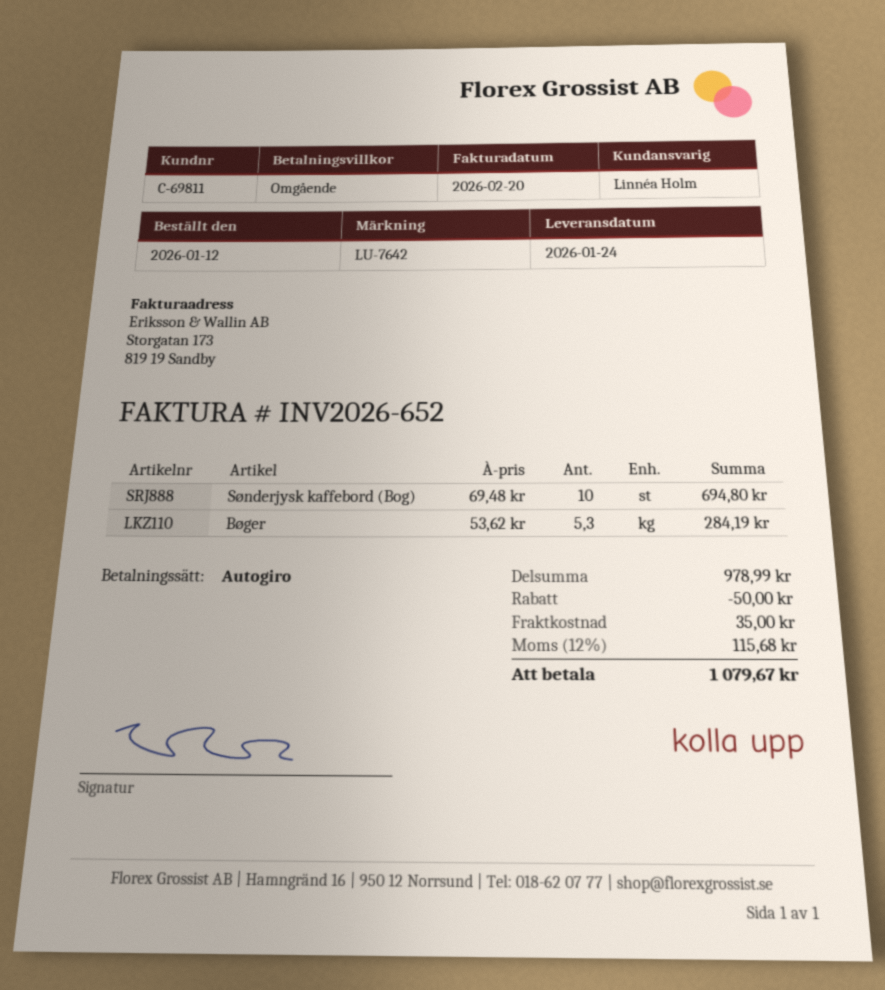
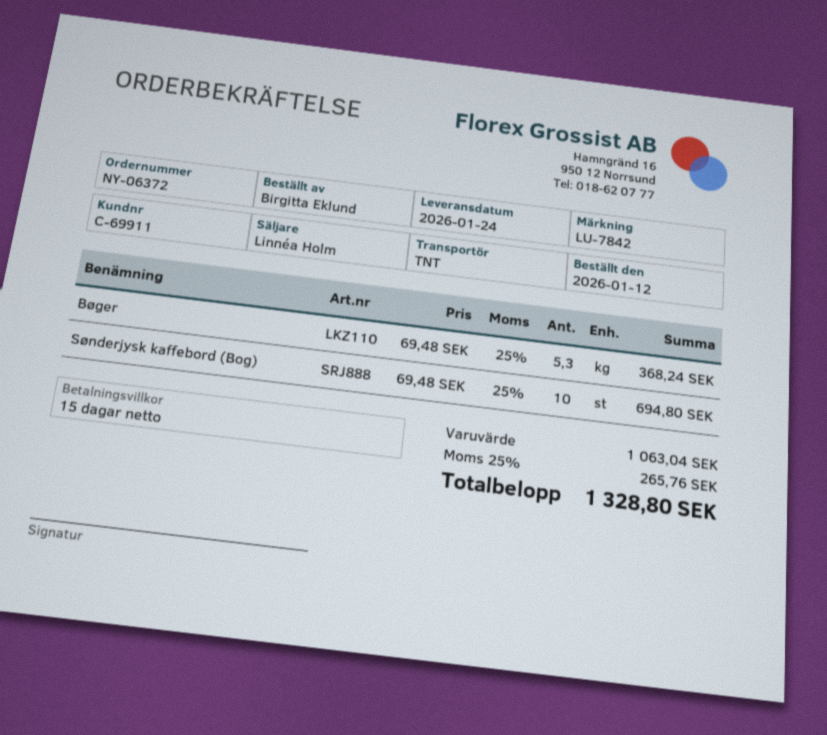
payment terms: on receipt -> 15 days
customer number: C-69811 -> C-69911
reference: LU-7642 -> LU-7842
Bøger: 5.3 x 53.62 = 284.19 -> 5.3 x 69.48 = 368.24
subtotal: 978.99 -> 1063.04
discount: 50.00 -> none
shipping: 35.00 -> none
tax: 12% = 115.68 -> 25% = 265.76
total: 1079.67 -> 1328.80

